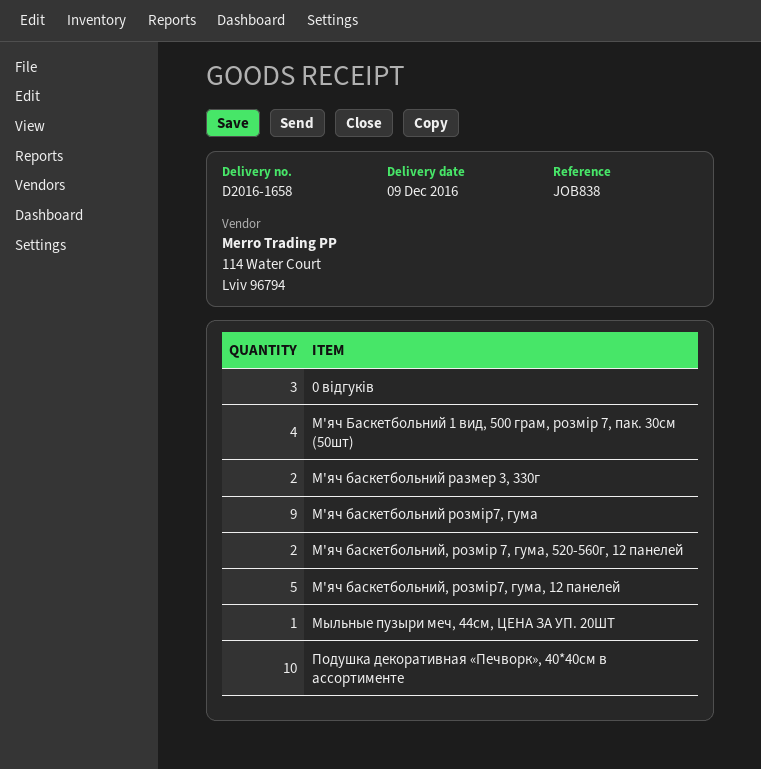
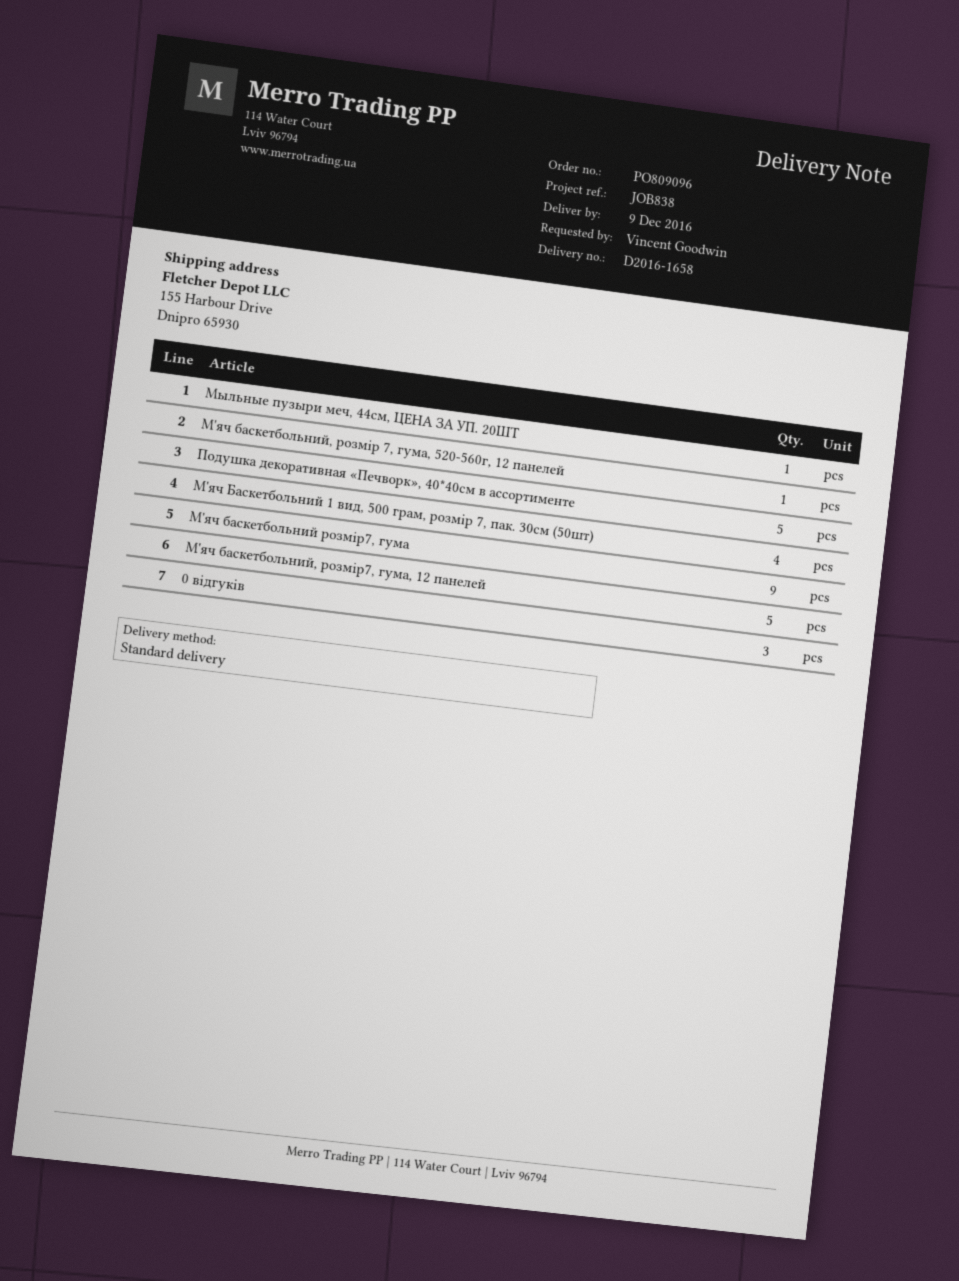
М'яч баскетбольний размер 3, 330г: 2 -> none
М'яч баскетбольний, розмір 7, гума, 520-560г, 12 панелей: 2 -> 1
Подушка декоративная «Печворк», 40*40см в ассортименте: 10 -> 5

